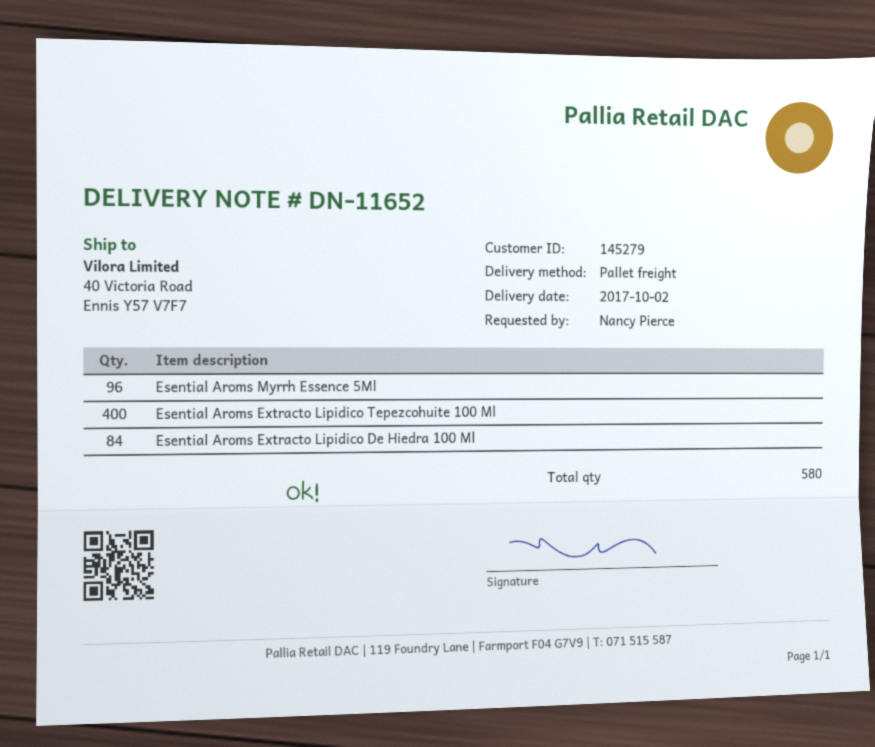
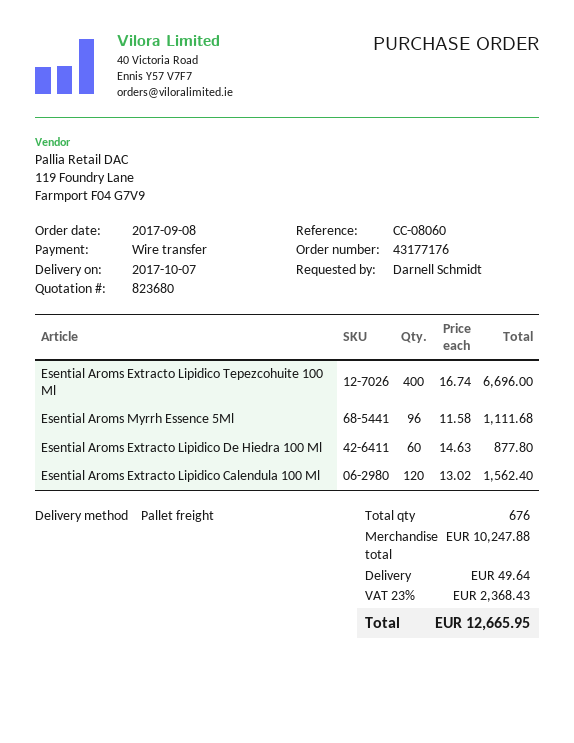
delivery date: 2017-10-02 -> 2017-10-07
ordered by: Nancy Pierce -> Darnell Schmidt
Esential Aroms Extracto Lipidico De Hiedra 100 Ml: 84 -> 60
Esential Aroms Extracto Lipidico Calendula 100 Ml: none -> 120
total quantity: 580 -> 676

